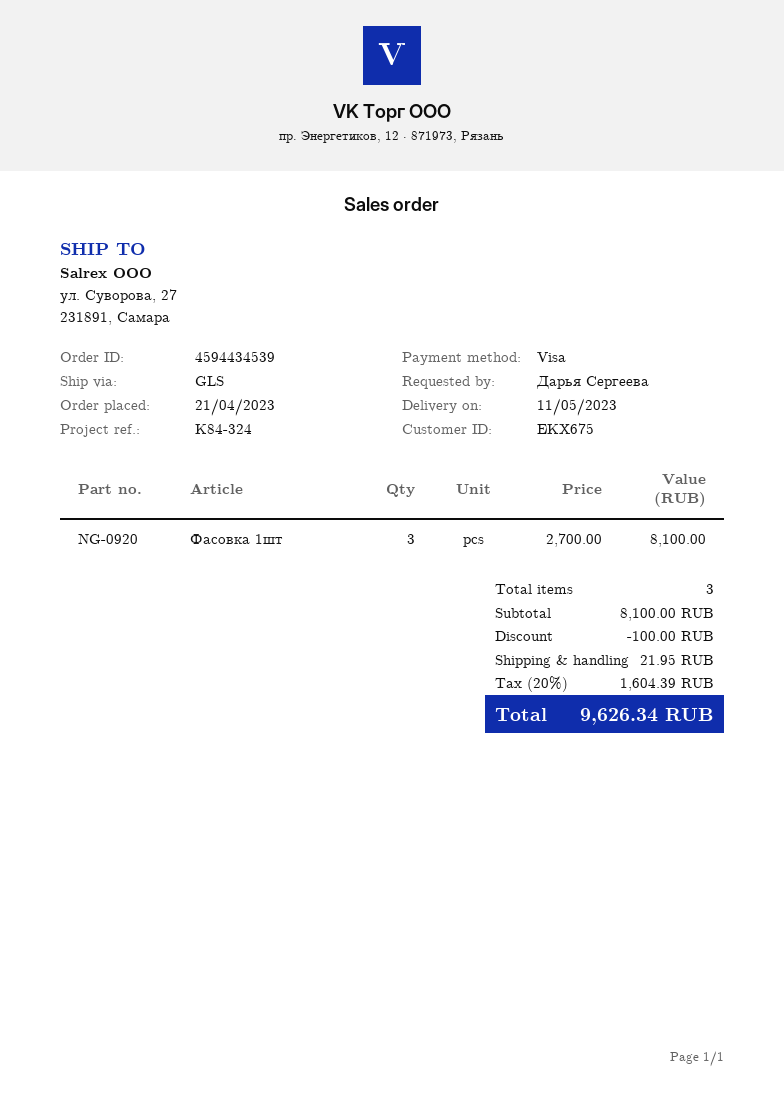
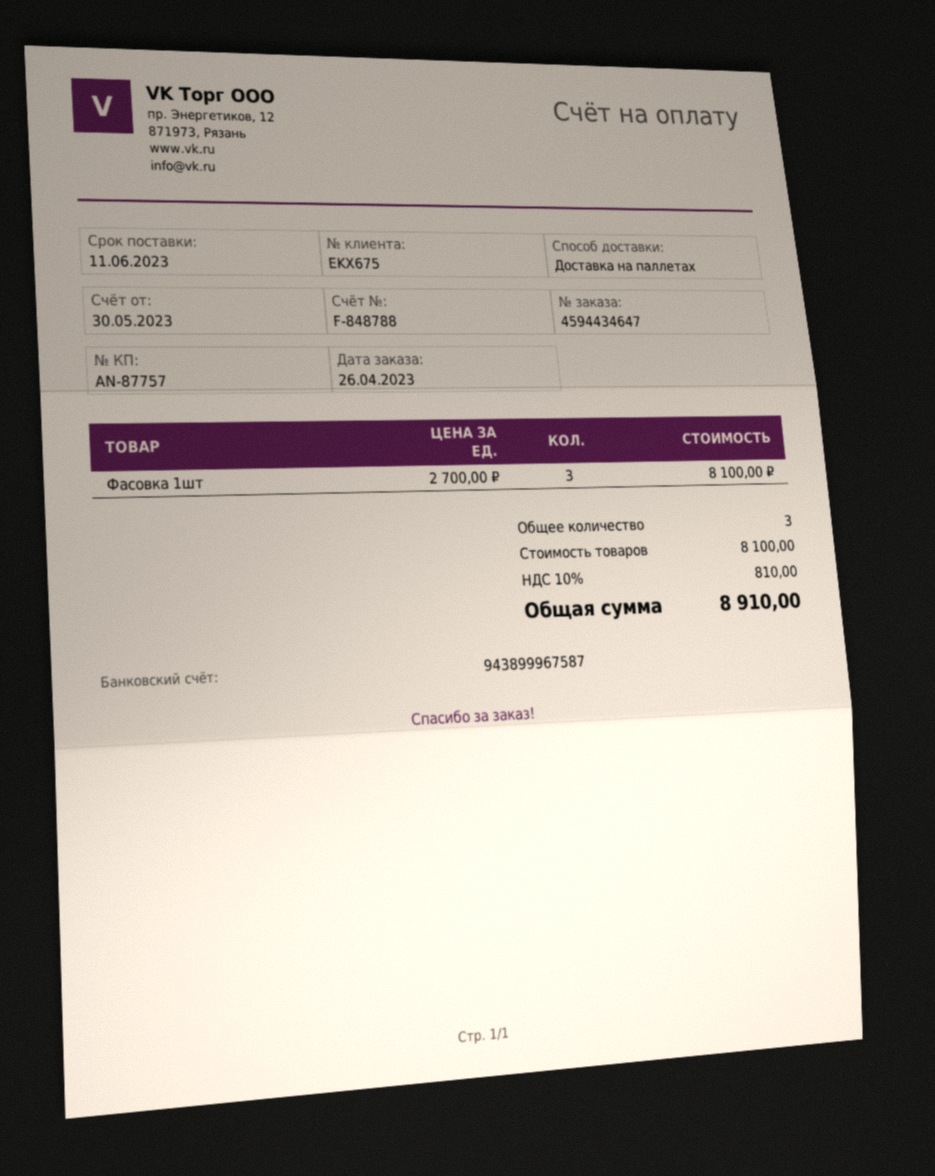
order number: 4594434539 -> 4594434647
order date: 2023-04-21 -> 2023-04-26
delivery date: 2023-05-11 -> 2023-06-11
shipping method: GLS -> pallet freight
discount: 100.00 -> none
shipping: 21.95 -> none
tax: 20% = 1604.39 -> 10% = 810.00
total: 9626.34 -> 8910.00

